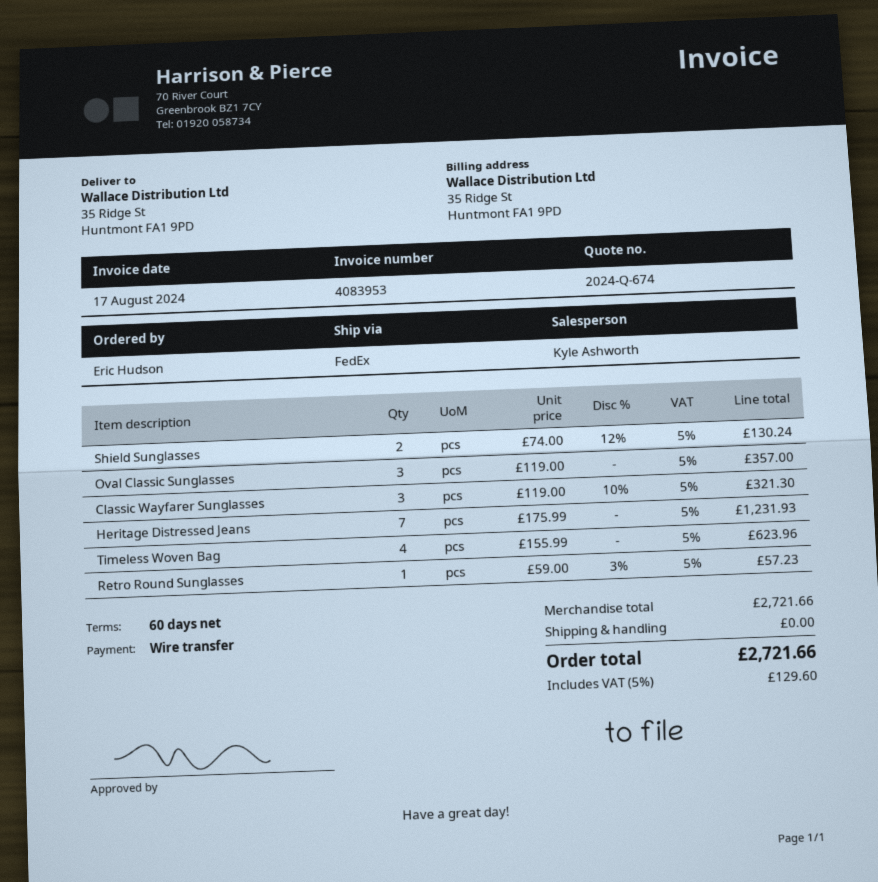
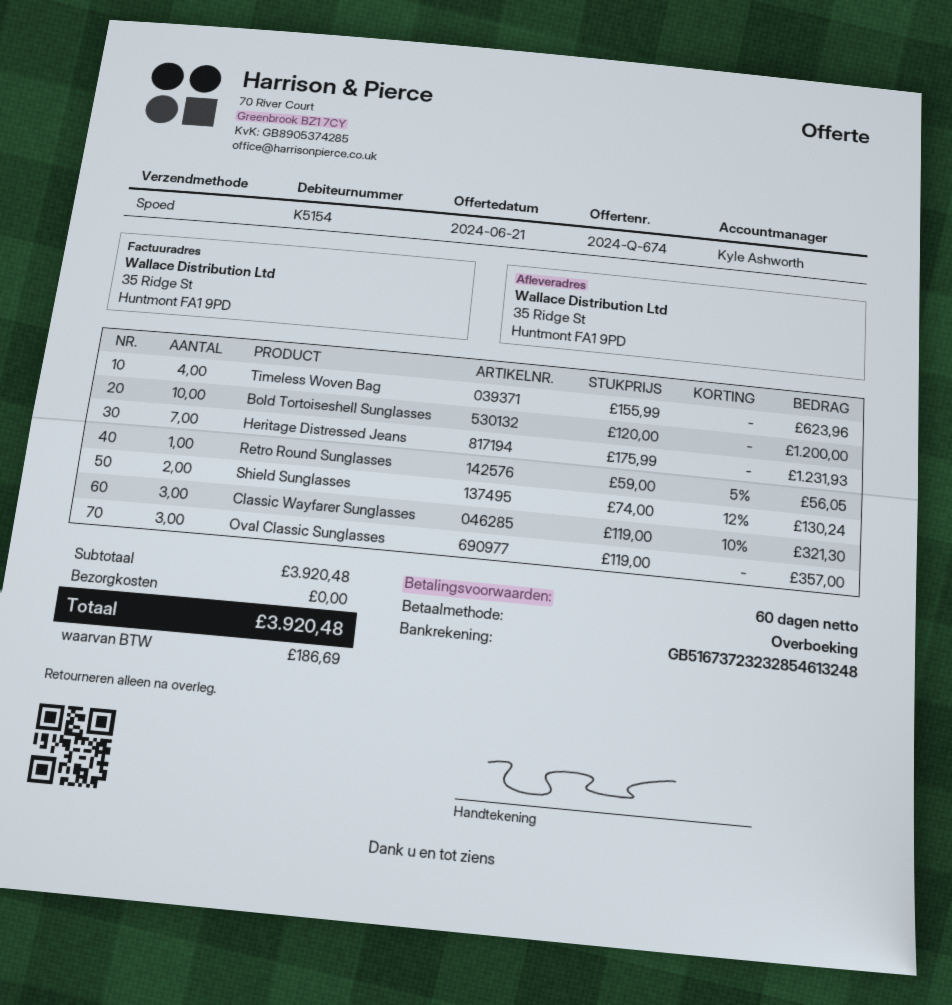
shipping method: FedEx -> express
Retro Round Sunglasses: 1 x 59.00 - 3% = 57.23 -> 1 x 59.00 - 5% = 56.05
Bold Tortoiseshell Sunglasses: none -> 10 x 120.00 = 1200.00
subtotal: 2721.66 -> 3920.48
tax: 129.60 -> 186.69
total: 2721.66 -> 3920.48

